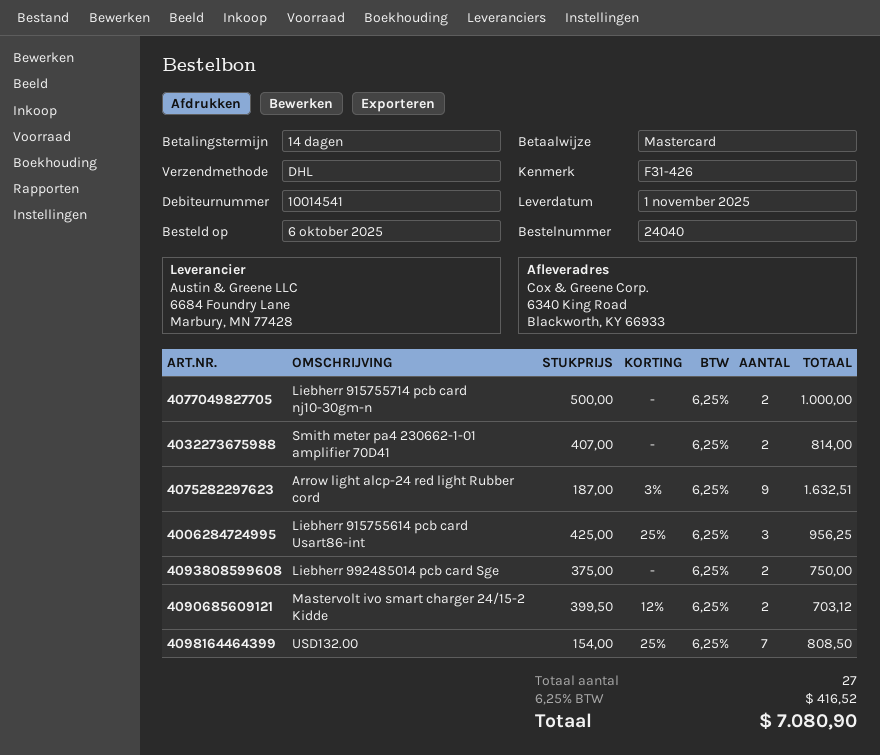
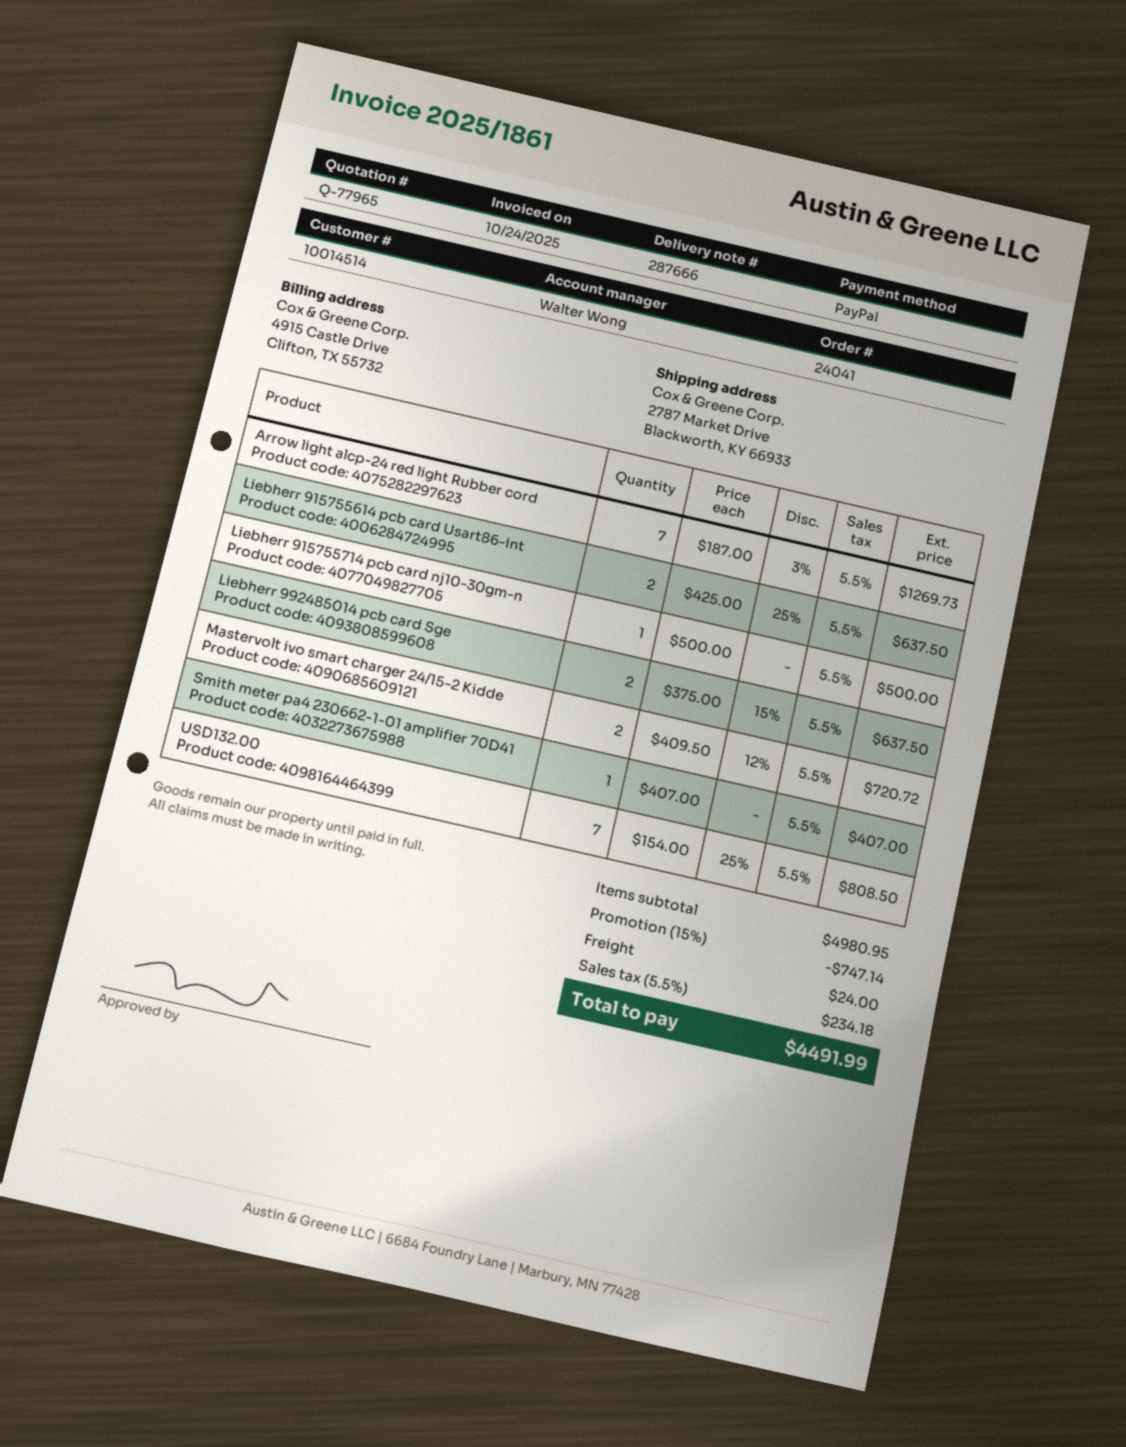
order number: 24040 -> 24041
customer number: 10014541 -> 10014514
payment method: Mastercard -> PayPal
ship to: 6340 King Road, Blackworth, KY 66933 -> 2787 Market Drive, Blackworth, KY 66933
Liebherr 915755714 pcb card nj10-30gm-n: 2 x 500.00 = 1000.00 -> 1 x 500.00 = 500.00
Smith meter pa4 230662-1-01 amplifier 70D41: 2 x 407.00 = 814.00 -> 1 x 407.00 = 407.00
Arrow light alcp-24 red light Rubber cord: 9 x 187.00 - 3% = 1632.51 -> 7 x 187.00 - 3% = 1269.73
Liebherr 915755614 pcb card Usart86-int: 3 x 425.00 - 25% = 956.25 -> 2 x 425.00 - 25% = 637.50
Liebherr 992485014 pcb card Sge: 2 x 375.00 = 750.00 -> 2 x 375.00 - 15% = 637.50
Mastervolt ivo smart charger 24/15-2 Kidde: 2 x 399.50 - 12% = 703.12 -> 2 x 409.50 - 12% = 720.72
discount: none -> 15% = 747.14
shipping: none -> 24.00
tax: 6.25% = 416.52 -> 5.5% = 234.18
total: 7080.90 -> 4491.99

